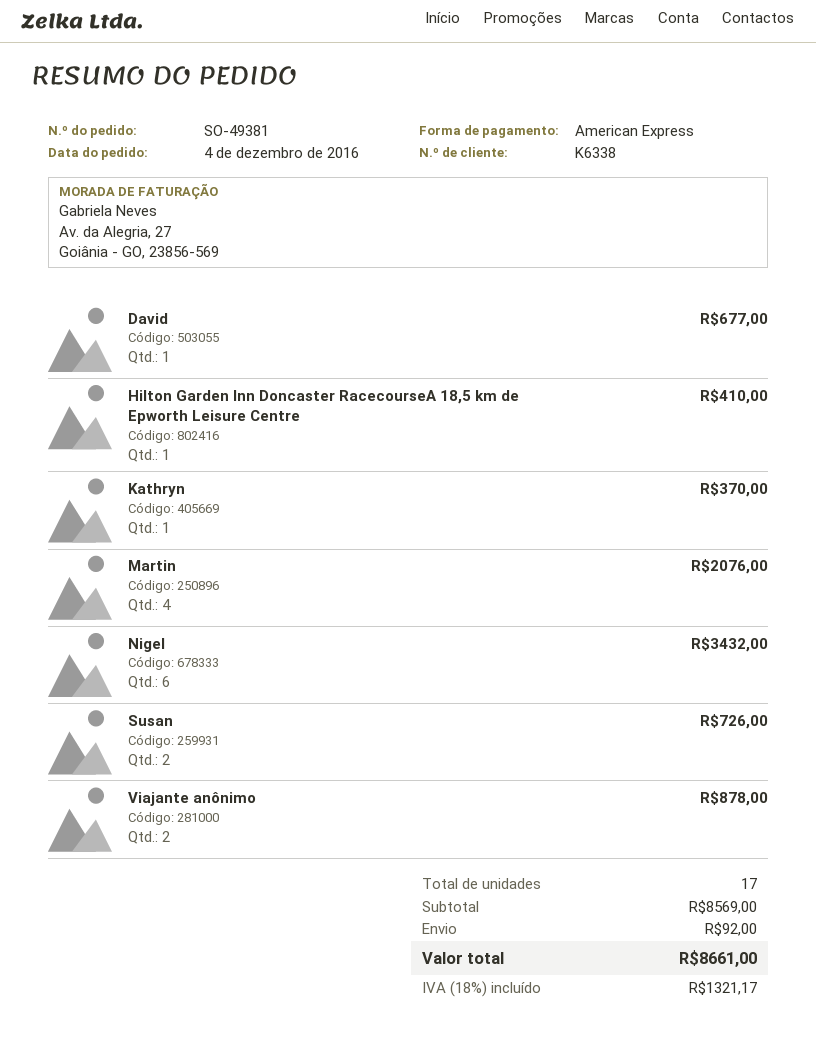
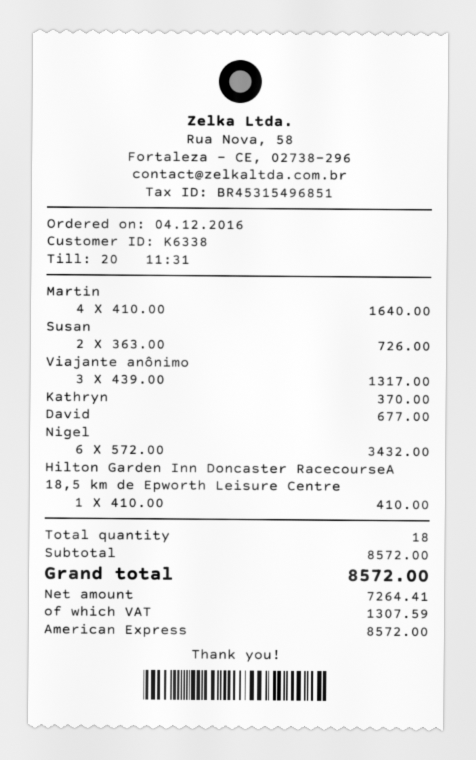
Martin: 4 for 2076.00 -> 4 for 1640.00
Viajante anônimo: 2 for 878.00 -> 3 for 1317.00
total quantity: 17 -> 18
subtotal: 8569.00 -> 8572.00
shipping: 92.00 -> none
tax: 1321.17 -> 1307.59
total: 8661.00 -> 8572.00

